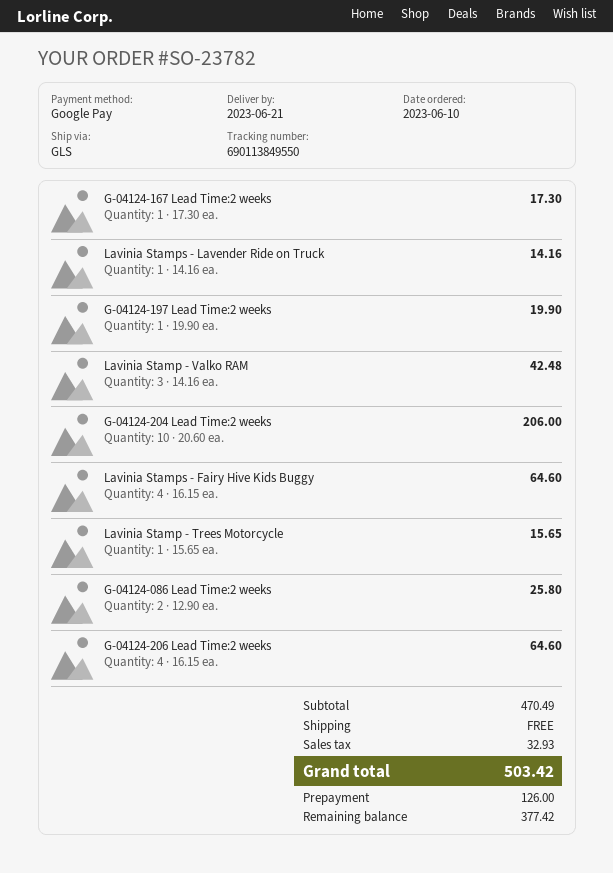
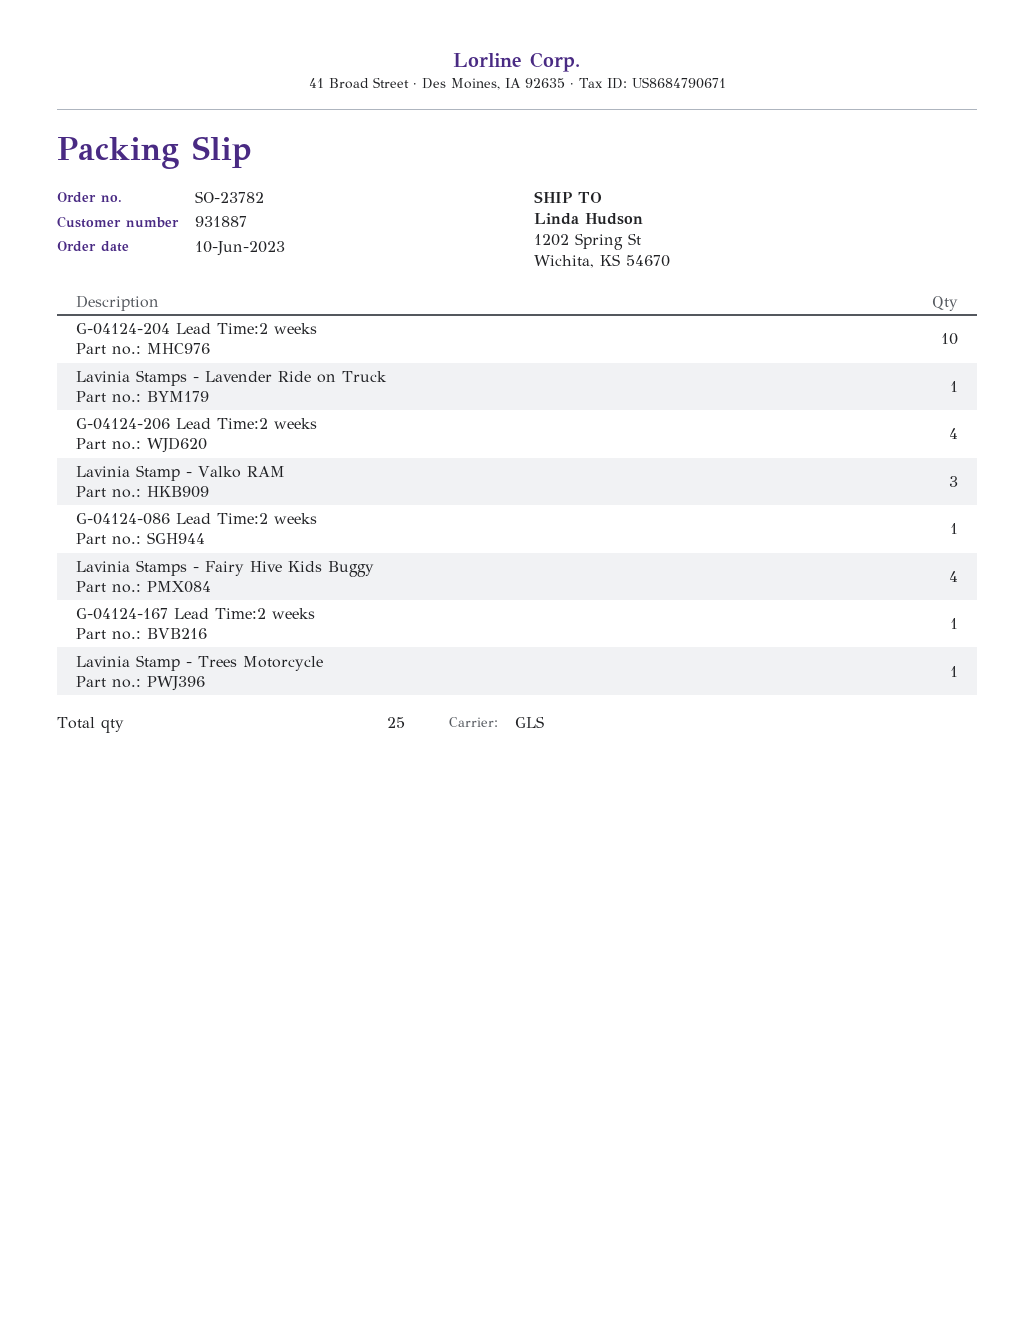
G-04124-197 Lead Time:2 weeks: 1 -> none
G-04124-086 Lead Time:2 weeks: 2 -> 1

